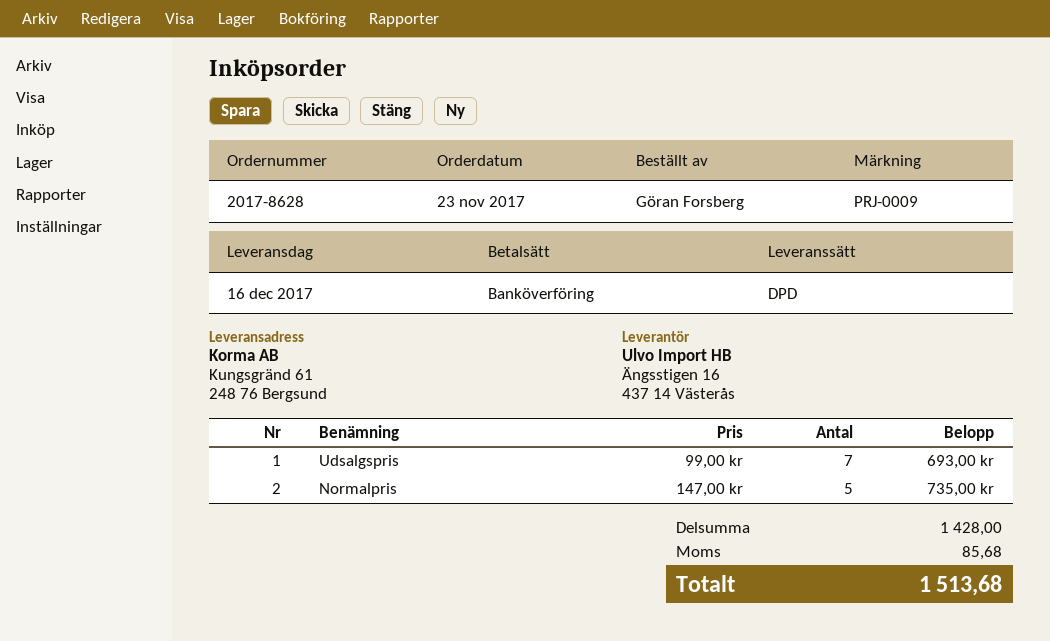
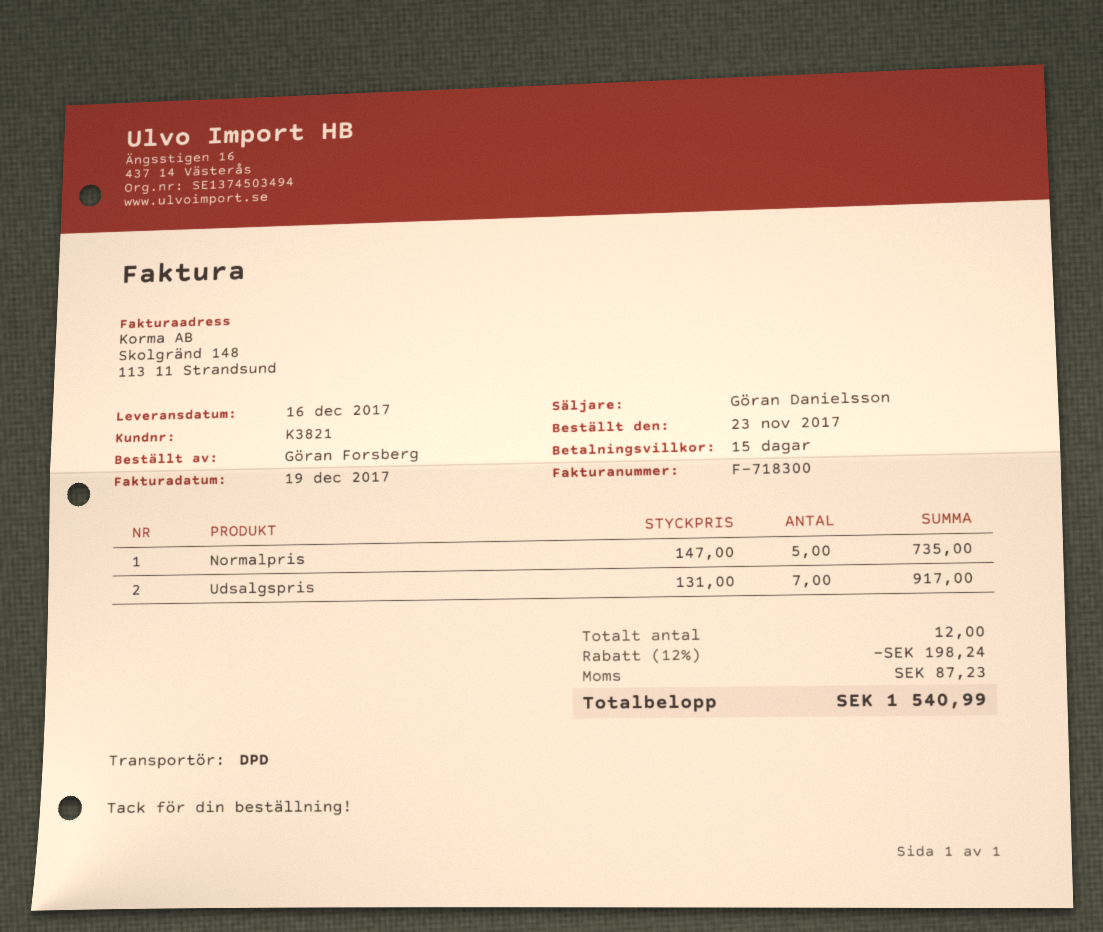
Udsalgspris: 7 x 99.00 = 693.00 -> 7 x 131.00 = 917.00
discount: none -> 12% = 198.24
tax: 85.68 -> 87.23
total: 1513.68 -> 1540.99

